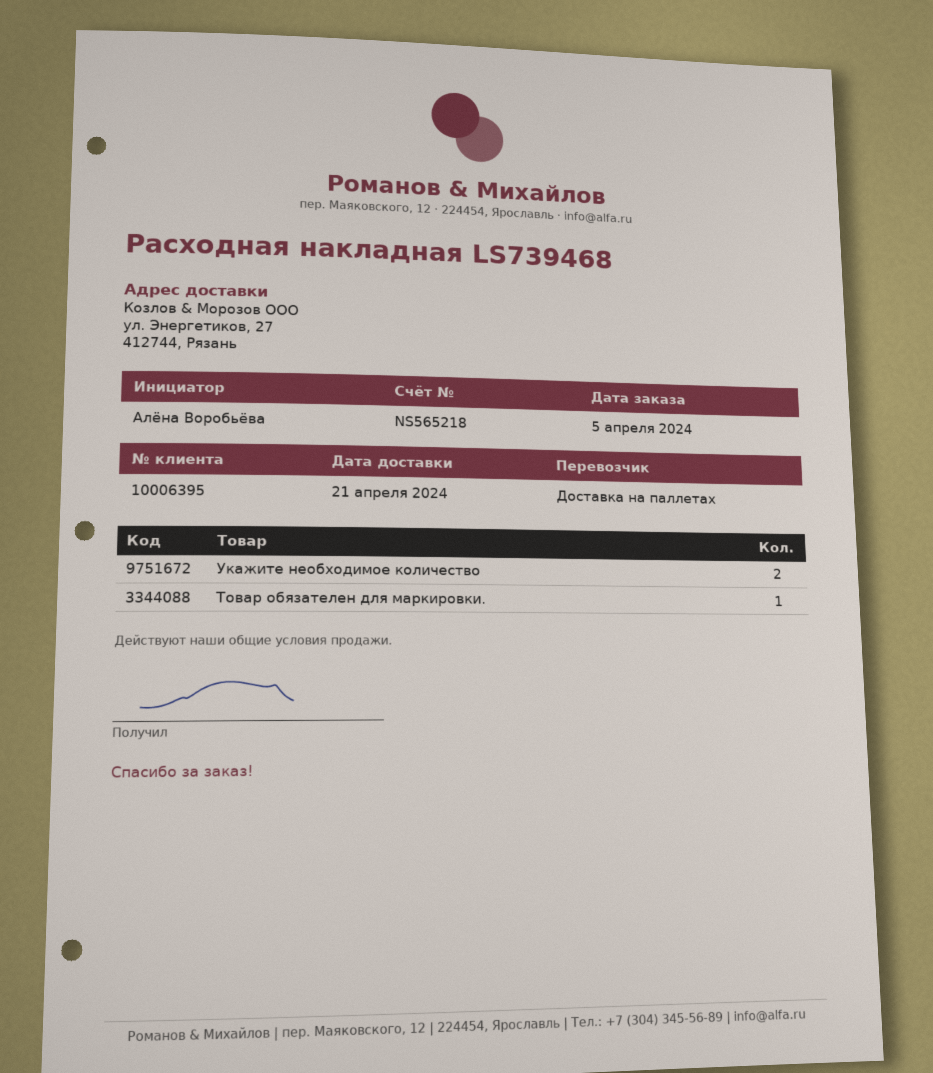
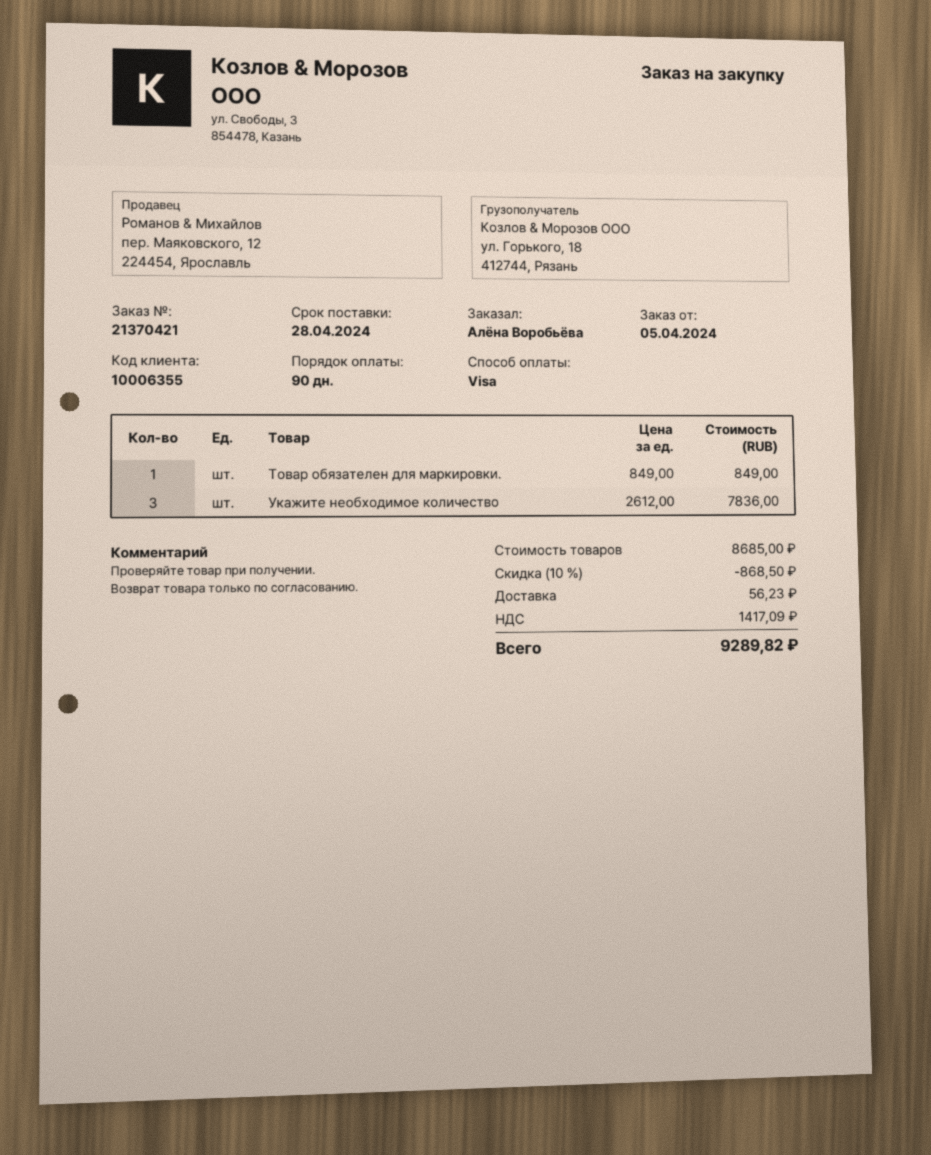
delivery date: 2024-04-21 -> 2024-04-28
customer number: 10006395 -> 10006355
ship to: ул. Энергетиков, 27, 412744, Рязань -> ул. Горького, 18, 412744, Рязань
Укажите необходимое количество: 2 -> 3

